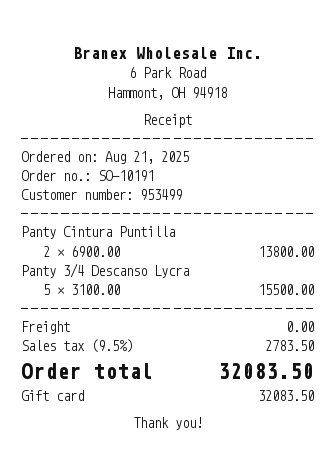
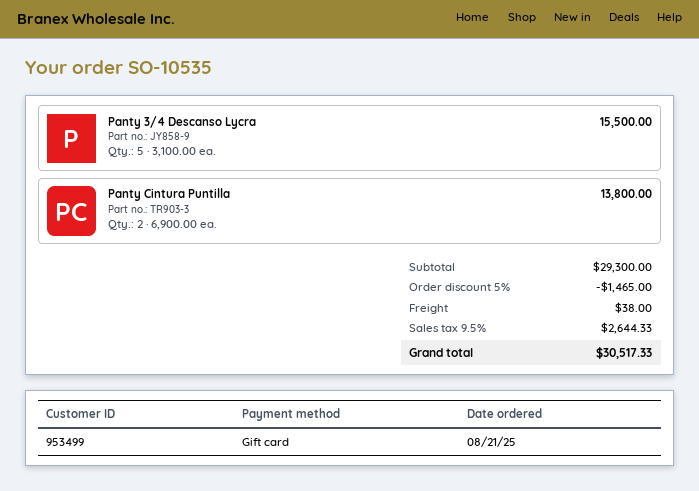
order number: SO-10191 -> SO-10535
discount: none -> 5% = 1465.00
shipping: 0.00 -> 38.00
tax: 9.5% = 2783.50 -> 9.5% = 2644.33
total: 32083.50 -> 30517.33

